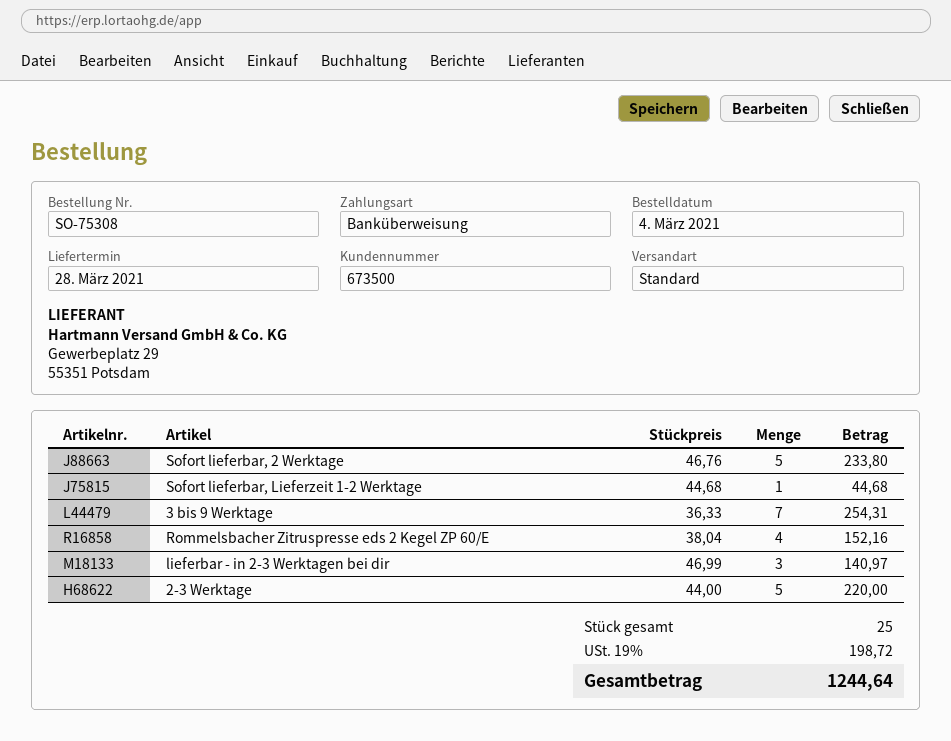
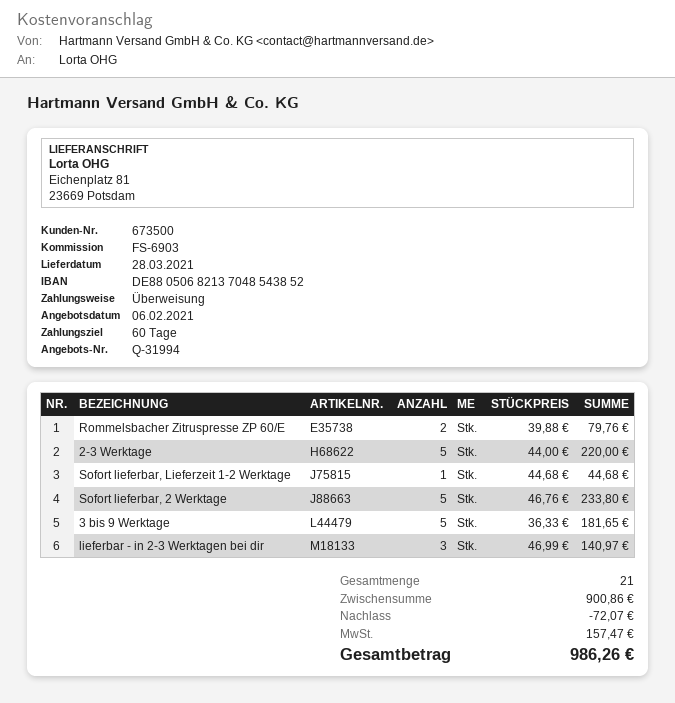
3 bis 9 Werktage: 7 x 36.33 = 254.31 -> 5 x 36.33 = 181.65
Rommelsbacher Zitruspresse eds 2 Kegel ZP 60/E: 4 x 38.04 = 152.16 -> none
Rommelsbacher Zitruspresse ZP 60/E: none -> 2 x 39.88 = 79.76
total quantity: 25 -> 21
discount: none -> 72.07
tax: 198.72 -> 157.47
total: 1244.64 -> 986.26

